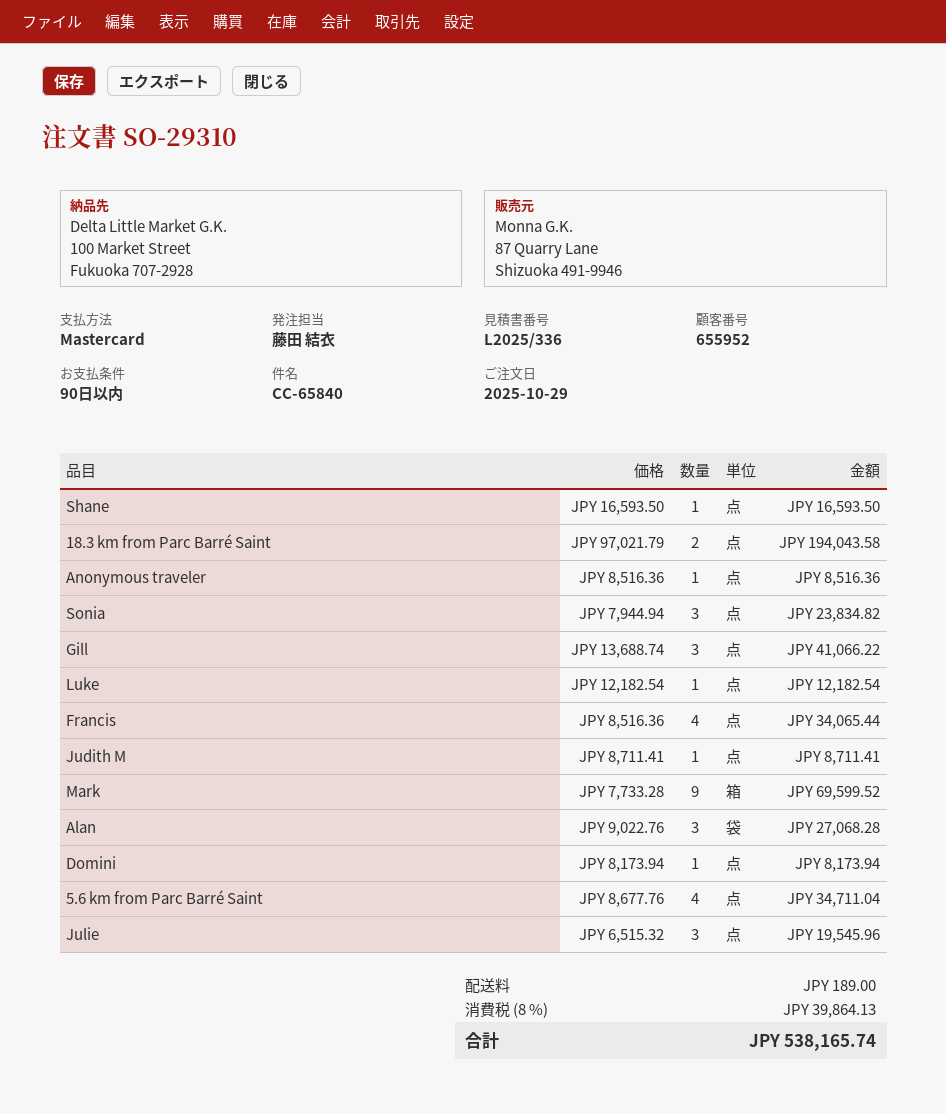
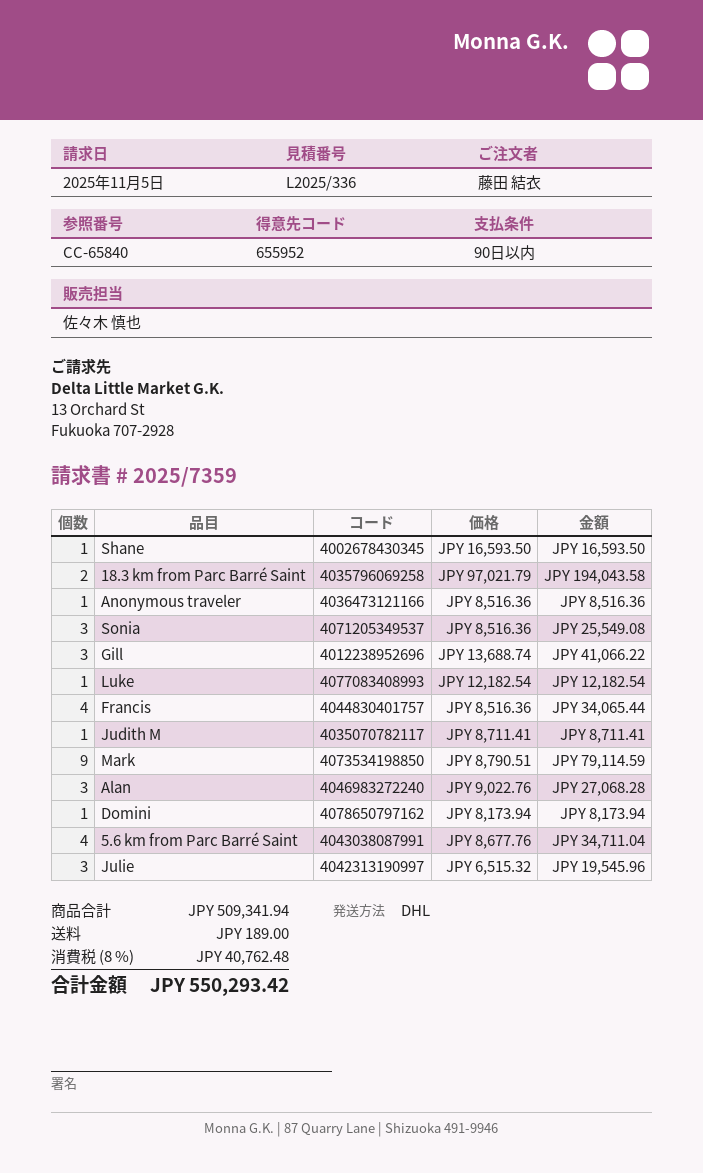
Sonia: 3 x 7944.94 = 23834.82 -> 3 x 8516.36 = 25549.08
Mark: 9 x 7733.28 = 69599.52 -> 9 x 8790.51 = 79114.59
tax: 8% = 39864.13 -> 8% = 40762.48
total: 538165.74 -> 550293.42

